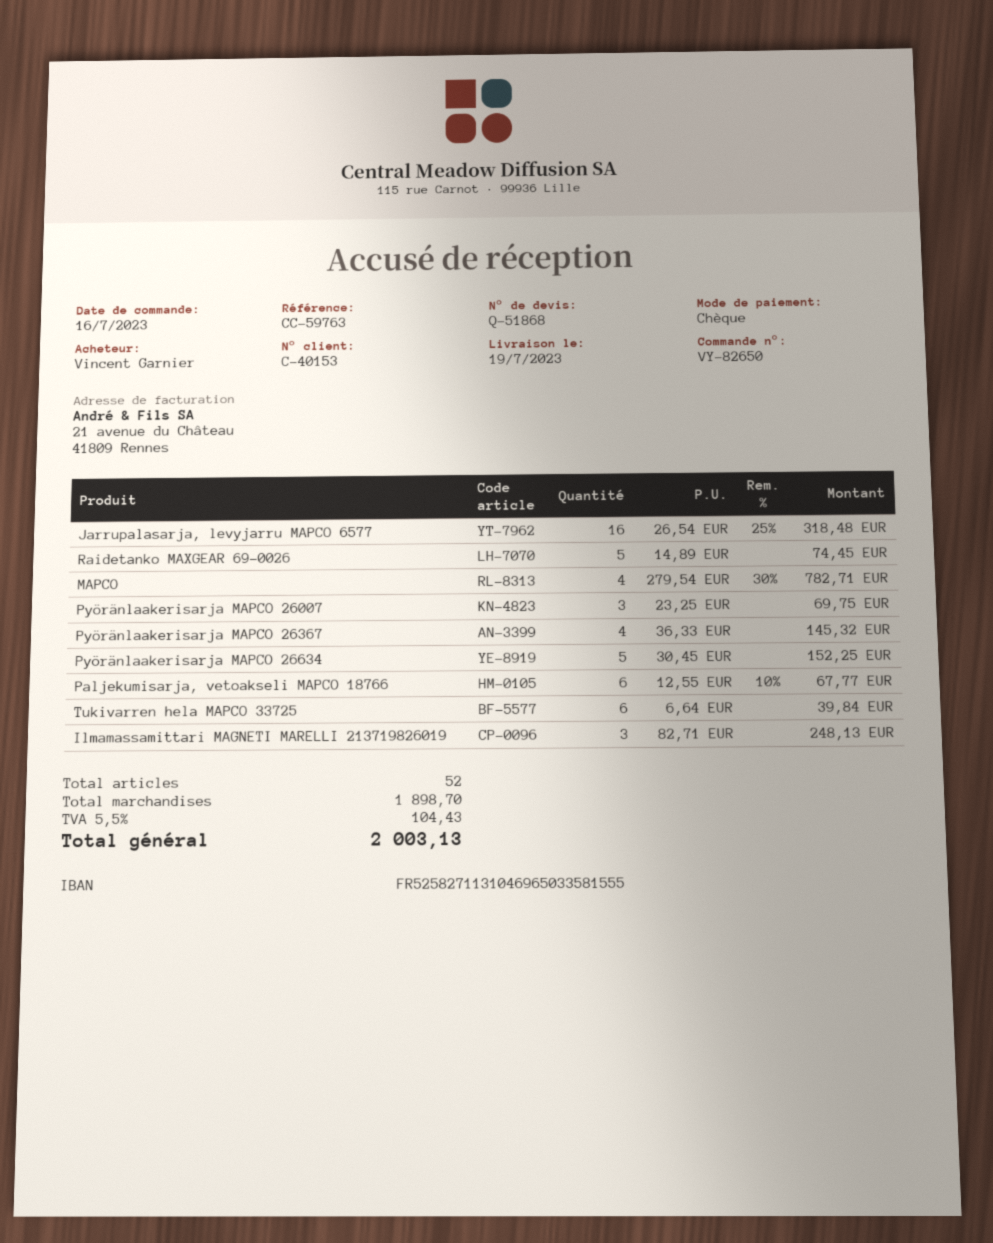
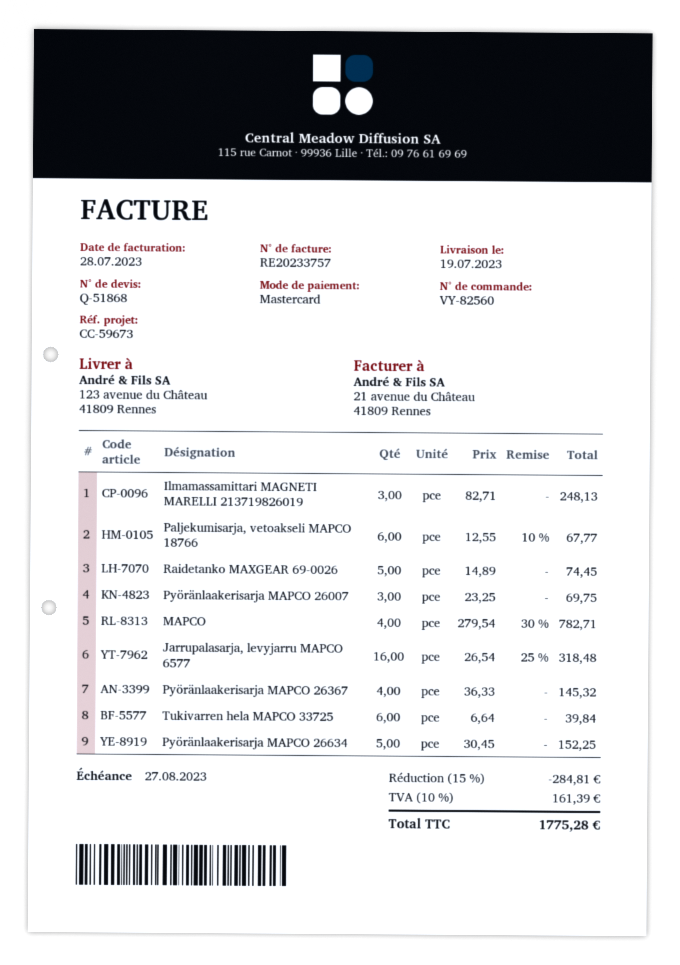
order number: VY-82650 -> VY-82560
reference: CC-59763 -> CC-59673
payment method: cheque -> Mastercard
discount: none -> 15% = 284.81
tax: 5.5% = 104.43 -> 10% = 161.39
total: 2003.13 -> 1775.28

